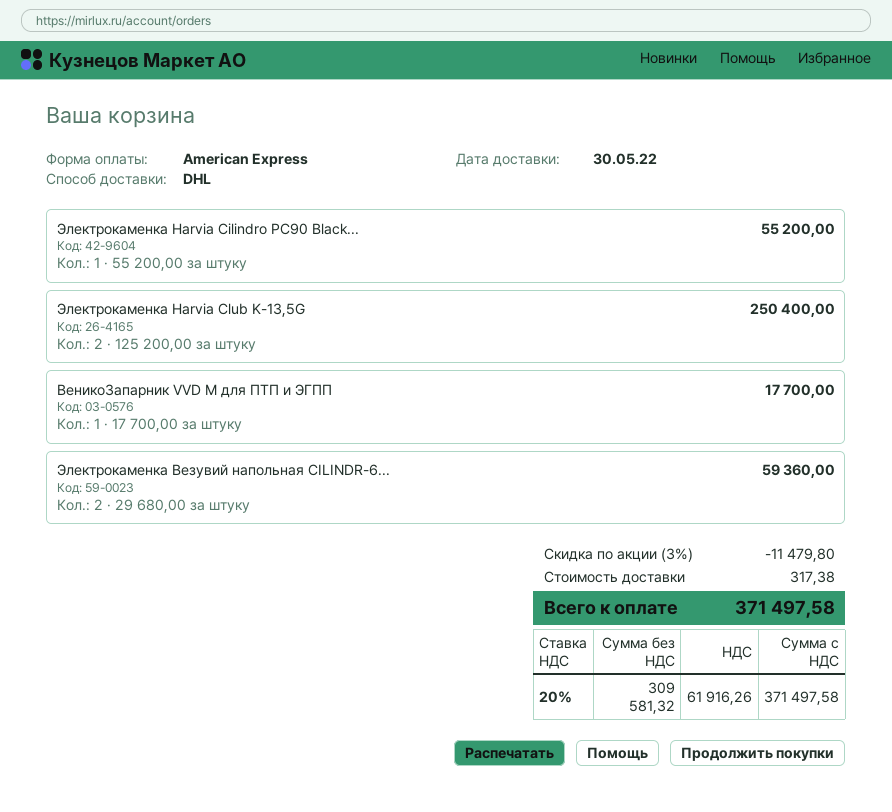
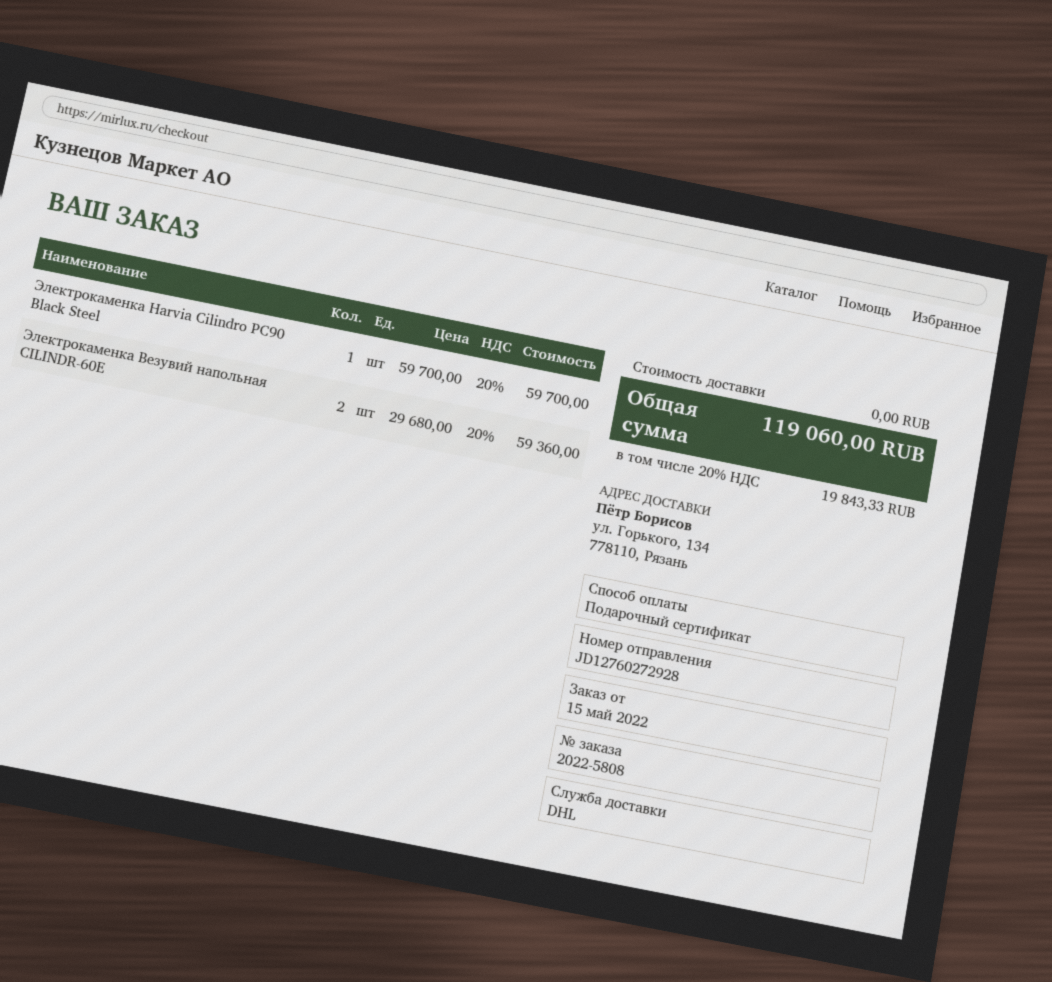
payment method: American Express -> gift card
Электрокаменка Harvia Cilindro PC90 Black...: 1 x 55200.00 = 55200.00 -> 1 x 59700.00 = 59700.00
Электрокаменка Harvia Club K-13,5G: 2 x 125200.00 = 250400.00 -> none
ВеникоЗапарник VVD М для ПТП и ЭГПП: 1 x 17700.00 = 17700.00 -> none
discount: 3% = 11479.80 -> none
shipping: 317.38 -> 0.00
tax: 20% = 61916.26 -> 20% = 19843.33
total: 371497.58 -> 119060.00

